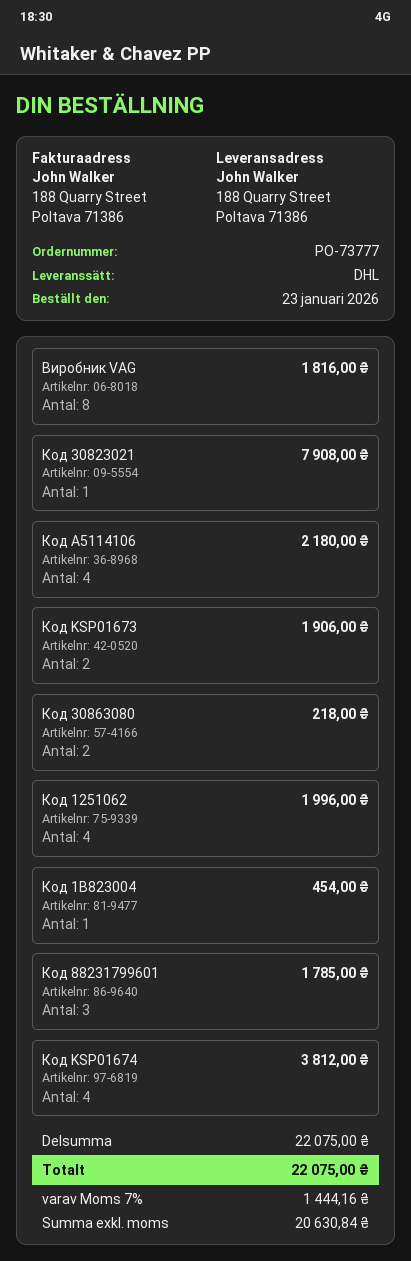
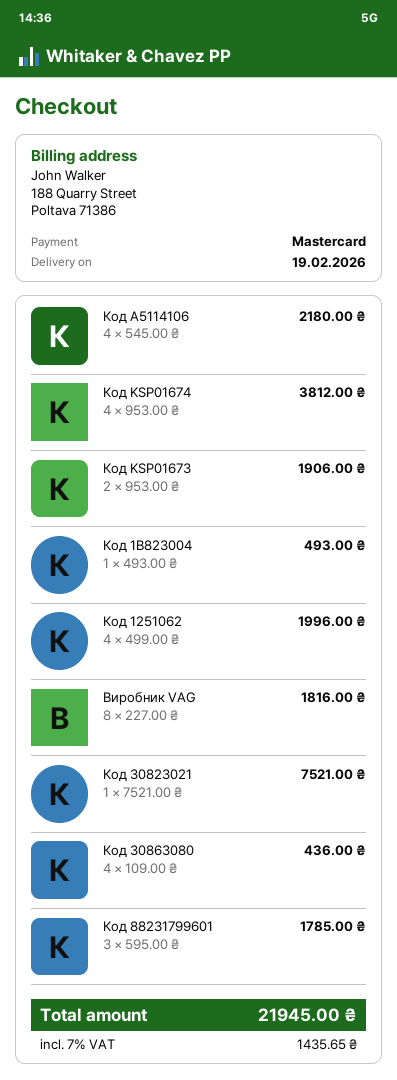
Код 30823021: 1 for 7908.00 -> 1 for 7521.00
Код 30863080: 2 for 218.00 -> 4 for 436.00
Код 1B823004: 1 for 454.00 -> 1 for 493.00
tax: 7% = 1444.16 -> 7% = 1435.65
total: 22075.00 -> 21945.00

